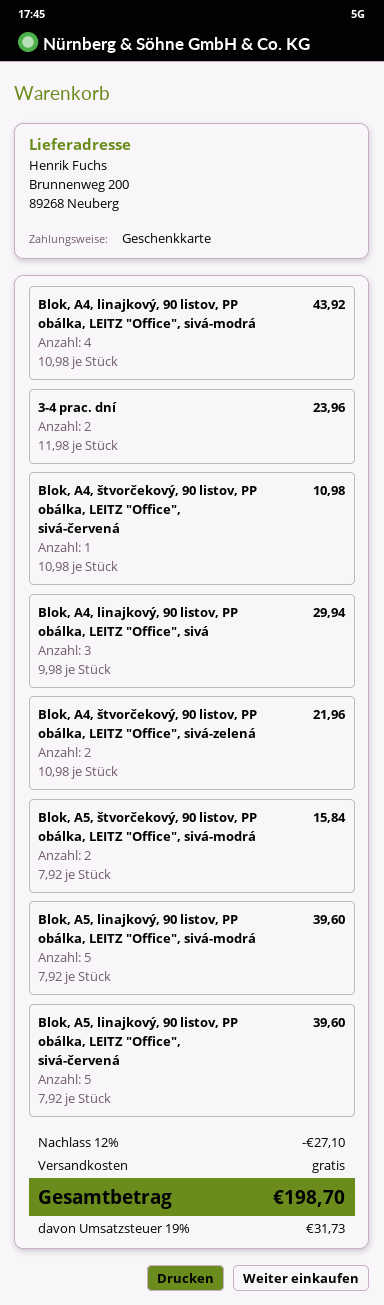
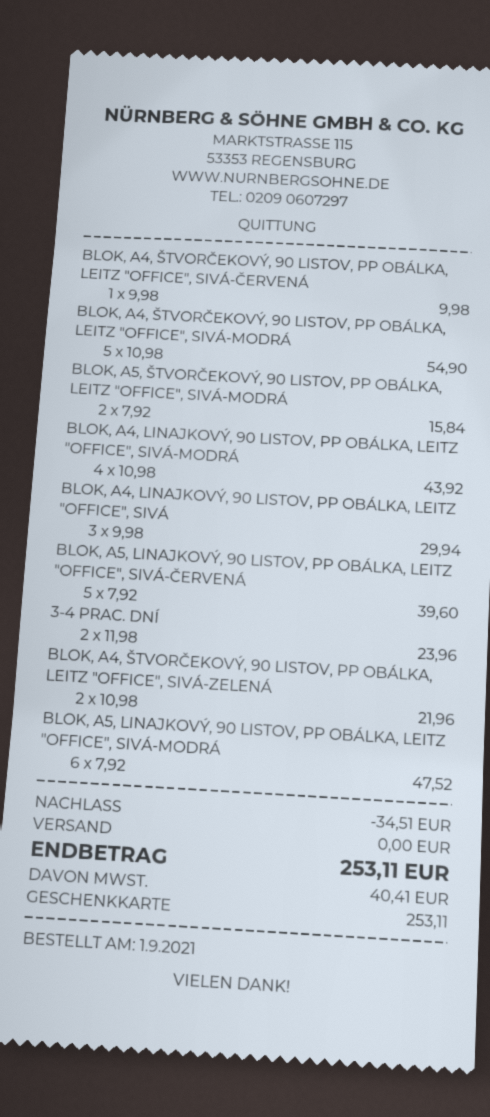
Blok, A4, štvorčekový, 90 listov, PP obálka, LEITZ "Office", sivá-červená: 1 x 10.98 = 10.98 -> 1 x 9.98 = 9.98
Blok, A5, linajkový, 90 listov, PP obálka, LEITZ "Office", sivá-modrá: 5 x 7.92 = 39.60 -> 6 x 7.92 = 47.52
BLOK, A4, ŠTVORČEKOVÝ, 90 LISTOV, PP OBÁLKA, LEITZ "OFFICE", SIVÁ-MODRÁ: none -> 5 x 10.98 = 54.90
discount: 27.10 -> 34.51
tax: 31.73 -> 40.41
total: 198.70 -> 253.11

